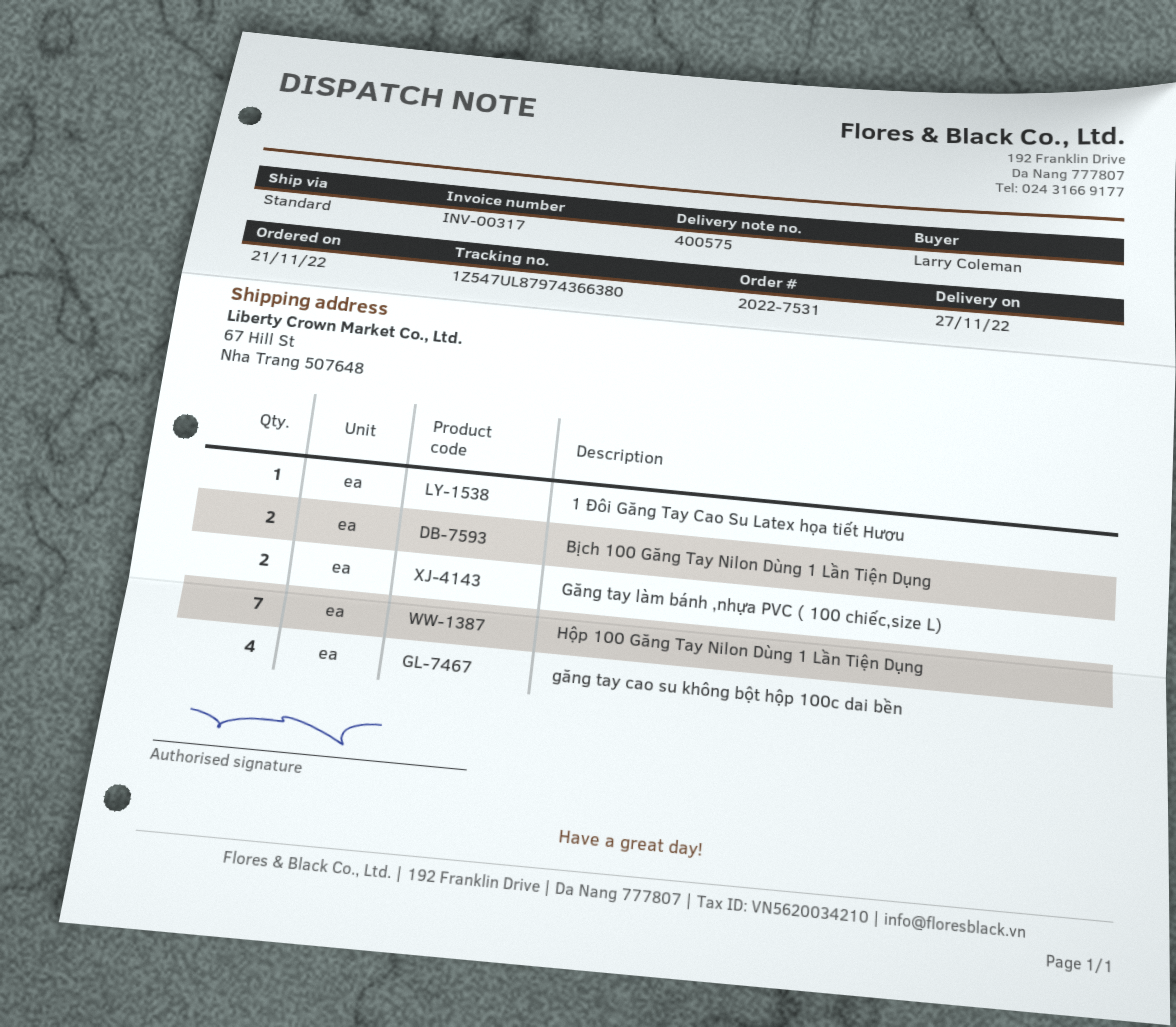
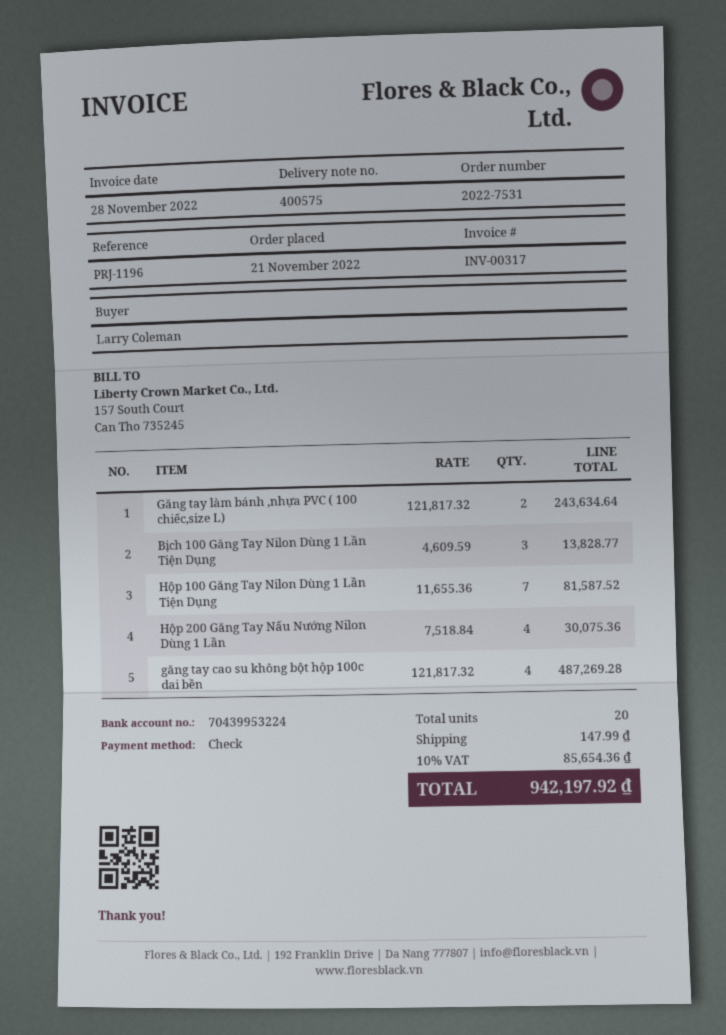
1 Đôi Găng Tay Cao Su Latex họa tiết Hươu: 1 -> none
Bịch 100 Găng Tay Nilon Dùng 1 Lần Tiện Dụng: 2 -> 3
Hộp 200 Găng Tay Nấu Nướng Nilon Dùng 1 Lần: none -> 4

